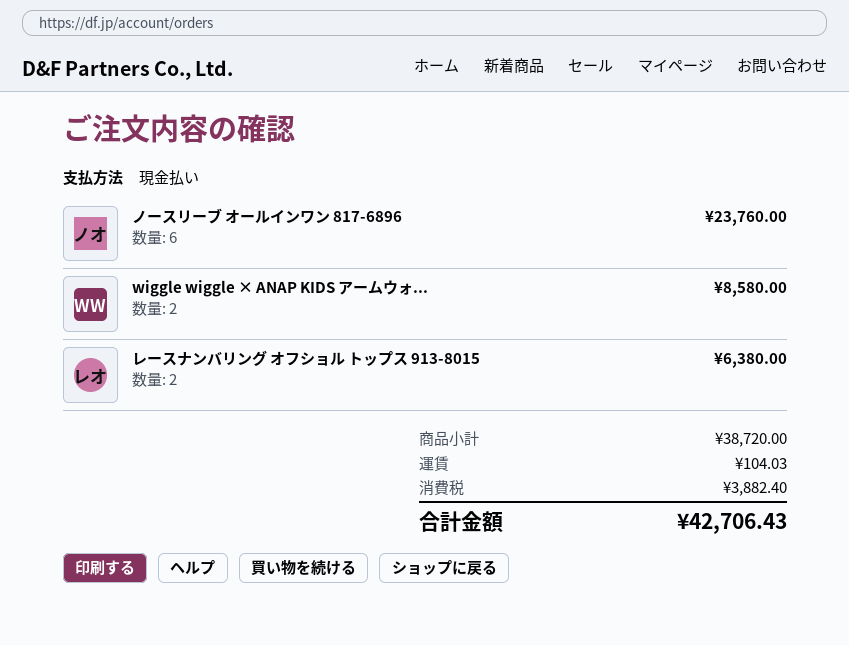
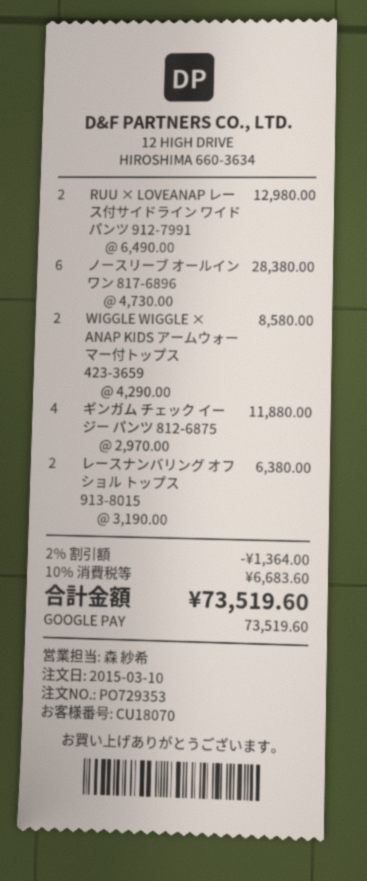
payment method: cash -> Google Pay
ノースリーブ オールインワン 817-6896: 6 for 23760.00 -> 6 for 28380.00
RUU × LOVEANAP レース付サイドライン ワイドパンツ 912-7991: none -> 2 for 12980.00
ギンガム チェック イージー パンツ 812-6875: none -> 4 for 11880.00
discount: none -> 2% = 1364.00
shipping: 104.03 -> none
tax: 3882.40 -> 6683.60
total: 42706.43 -> 73519.60

